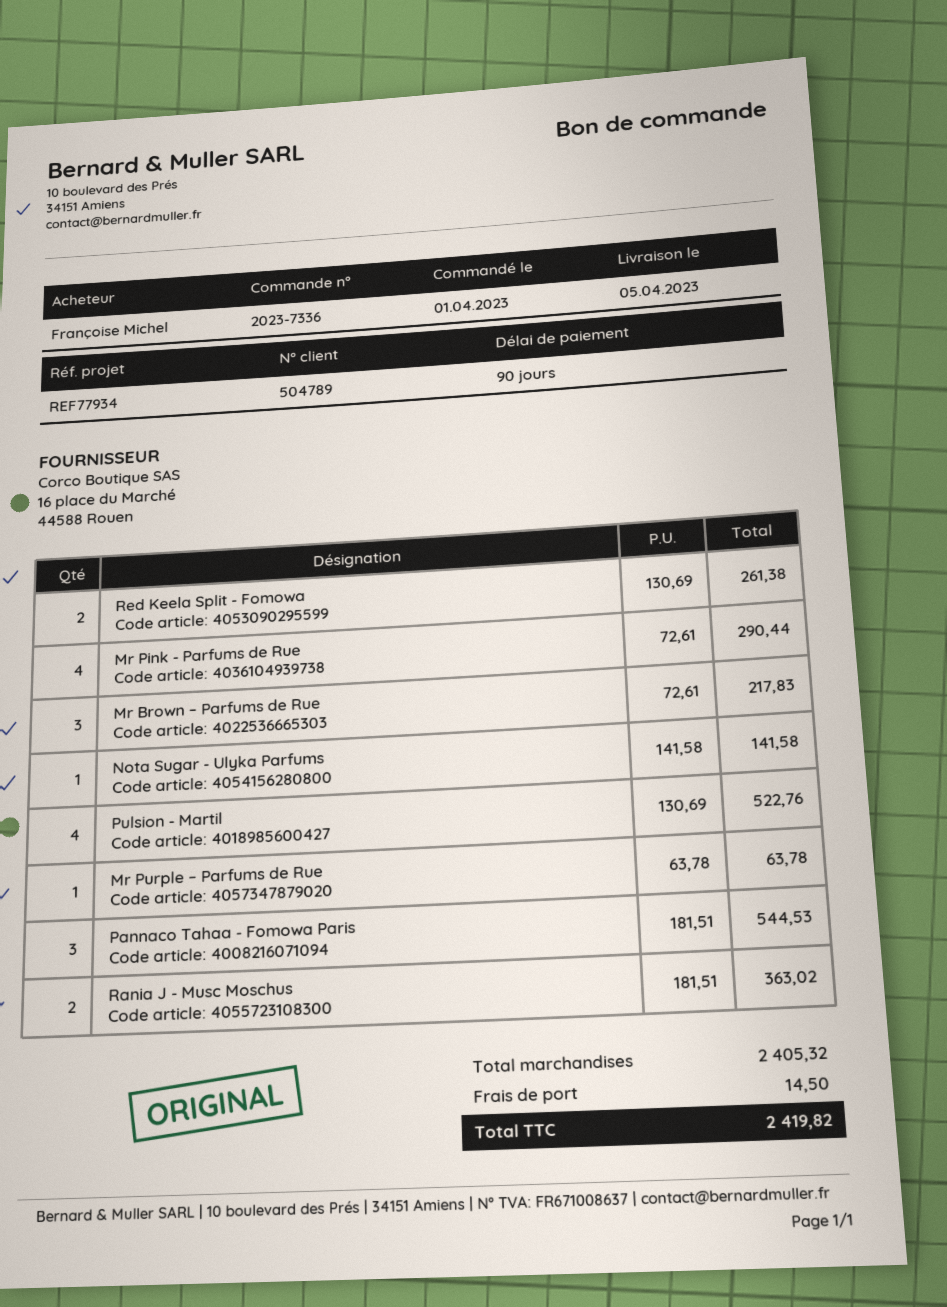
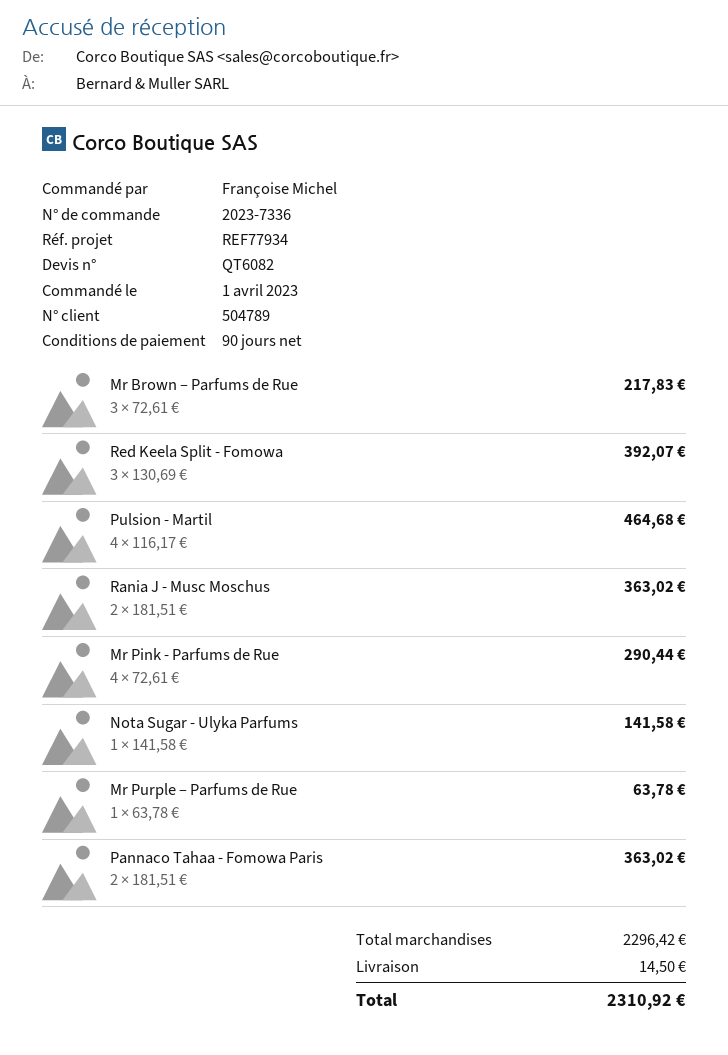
Red Keela Split - Fomowa: 2 x 130.69 = 261.38 -> 3 x 130.69 = 392.07
Pulsion - Martil: 4 x 130.69 = 522.76 -> 4 x 116.17 = 464.68
Pannaco Tahaa - Fomowa Paris: 3 x 181.51 = 544.53 -> 2 x 181.51 = 363.02
subtotal: 2405.32 -> 2296.42
total: 2419.82 -> 2310.92

